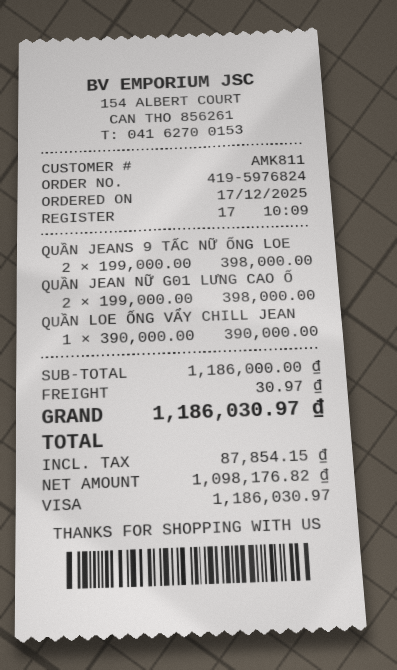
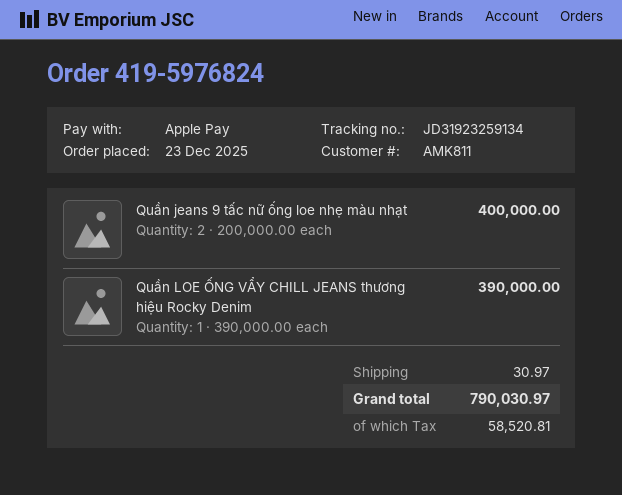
order date: 2025-12-17 -> 2025-12-23
payment method: Visa -> Apple Pay
QUẦN JEANS 9 TẤC NỮ ỐNG LOE: 2 x 199000.00 = 398000.00 -> 2 x 200000.00 = 400000.00
QUẦN JEAN NỮ G01 LƯNG CAO Ố: 2 x 199000.00 = 398000.00 -> none
tax: 87854.15 -> 58520.81
total: 1186030.97 -> 790030.97

